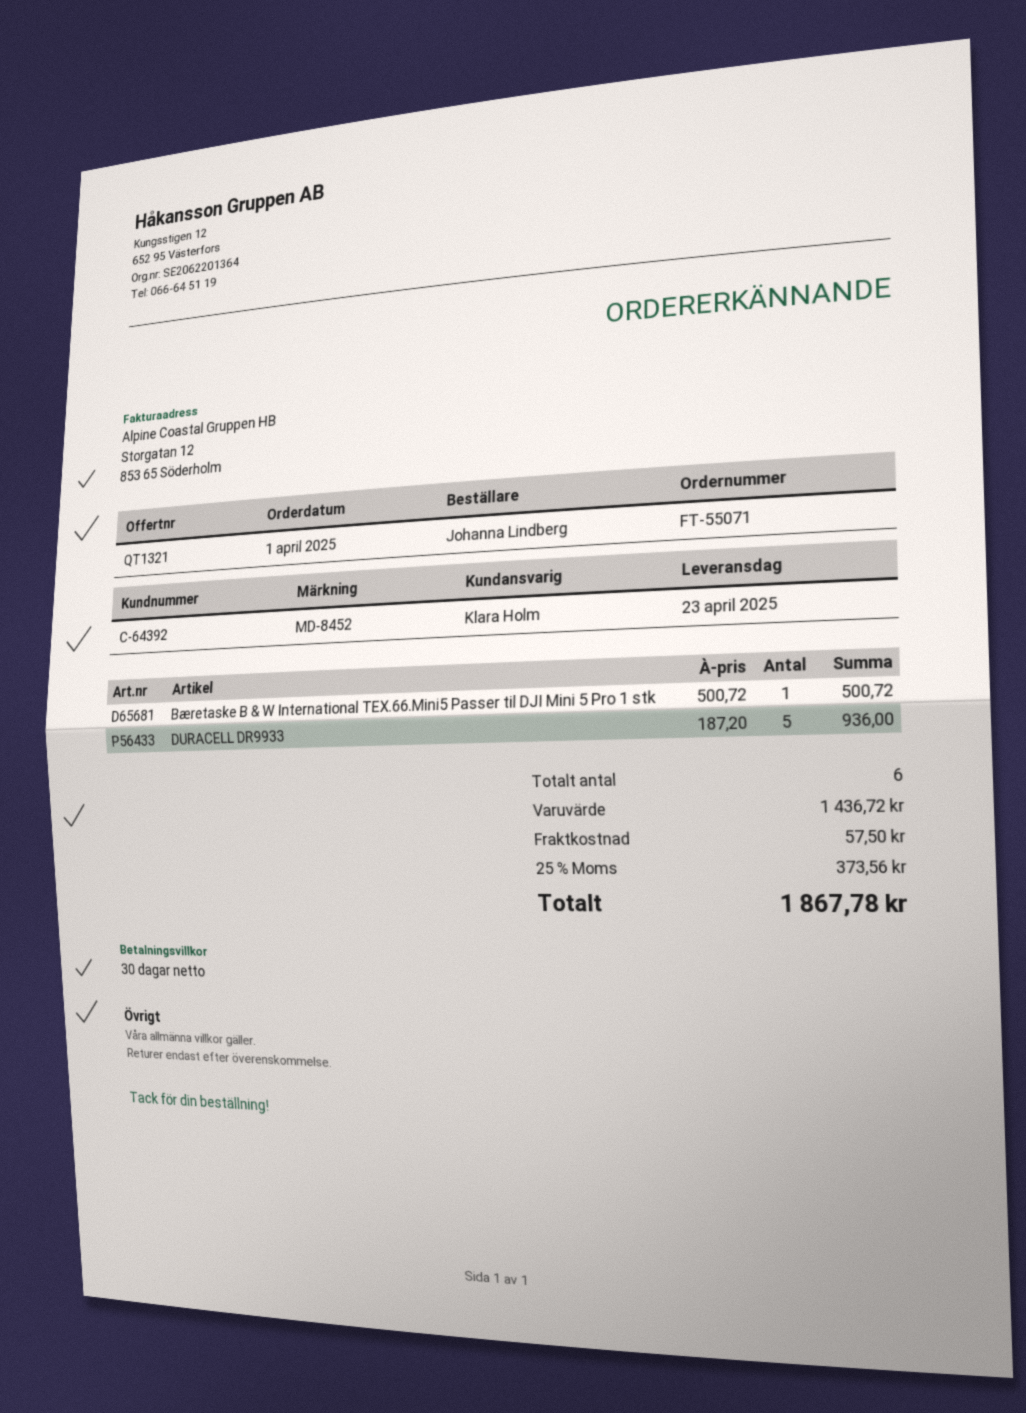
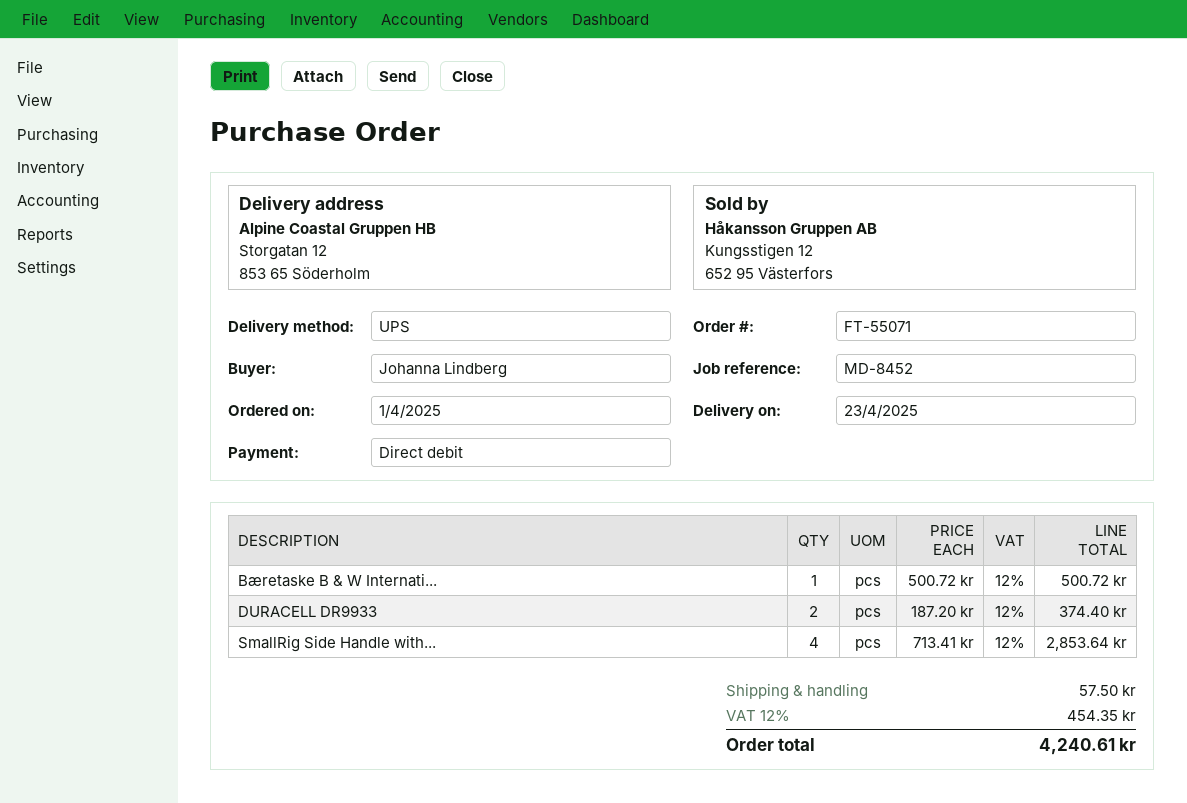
DURACELL DR9933: 5 x 187.20 = 936.00 -> 2 x 187.20 = 374.40
SmallRig Side Handle with...: none -> 4 x 713.41 = 2853.64
tax: 25% = 373.56 -> 12% = 454.35
total: 1867.78 -> 4240.61

